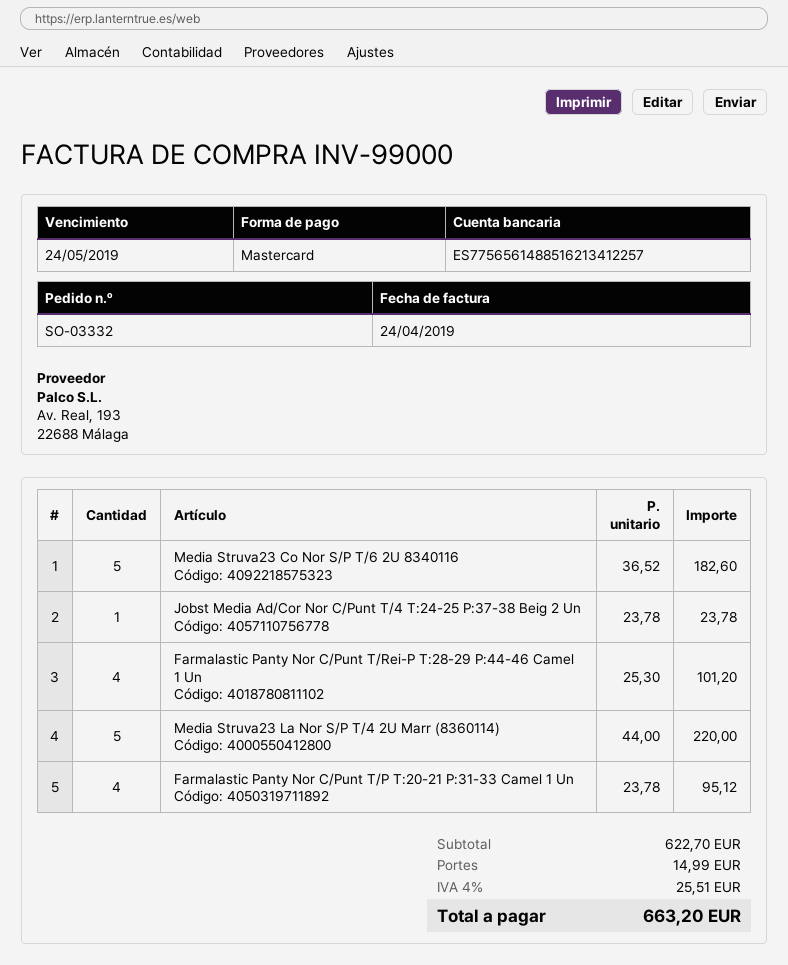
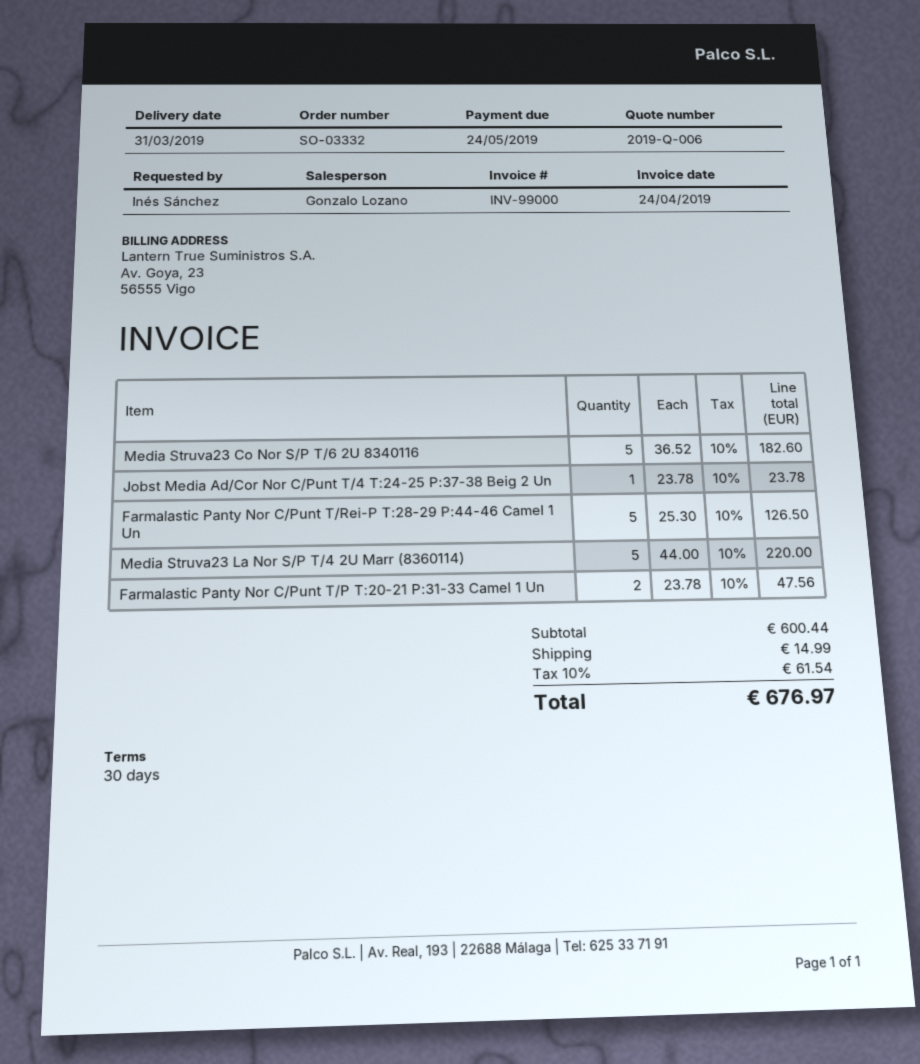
Farmalastic Panty Nor C/Punt T/Rei-P T:28-29 P:44-46 Camel 1 Un: 4 x 25.30 = 101.20 -> 5 x 25.30 = 126.50
Farmalastic Panty Nor C/Punt T/P T:20-21 P:31-33 Camel 1 Un: 4 x 23.78 = 95.12 -> 2 x 23.78 = 47.56
subtotal: 622.70 -> 600.44
tax: 4% = 25.51 -> 10% = 61.54
total: 663.20 -> 676.97

